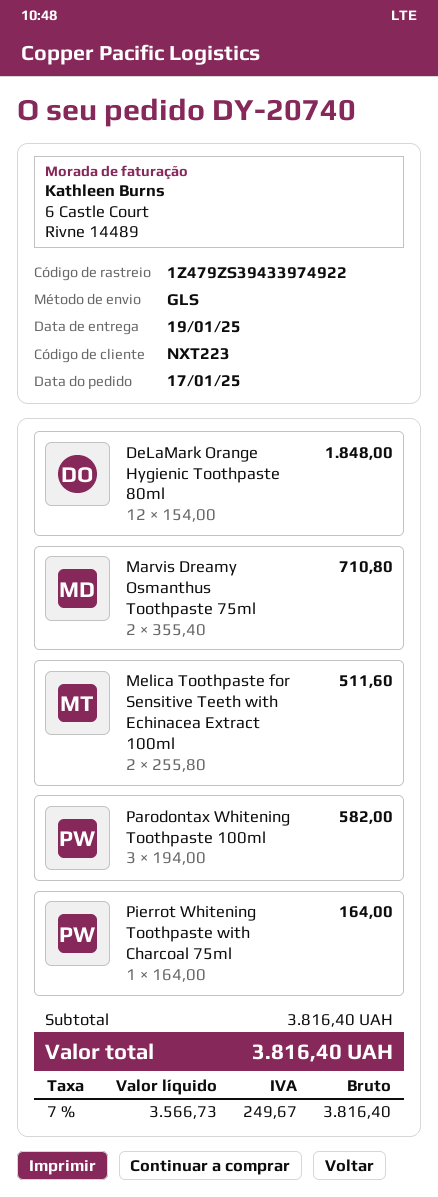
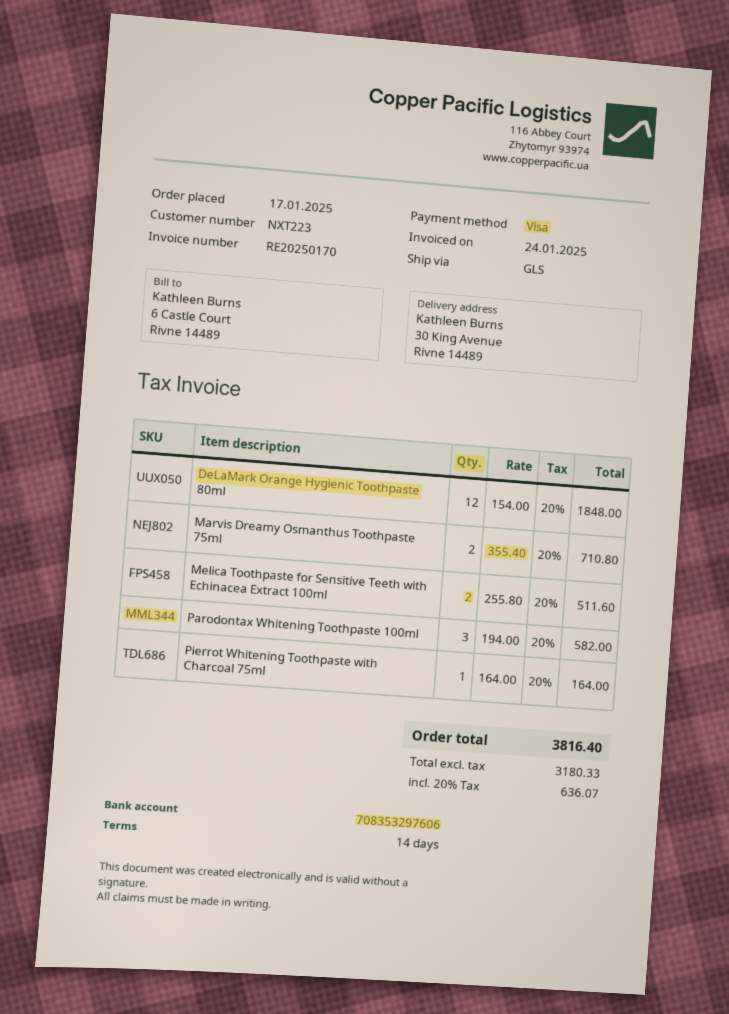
net: 3566.73 -> 3180.33
tax: 7% = 249.67 -> 20% = 636.07

